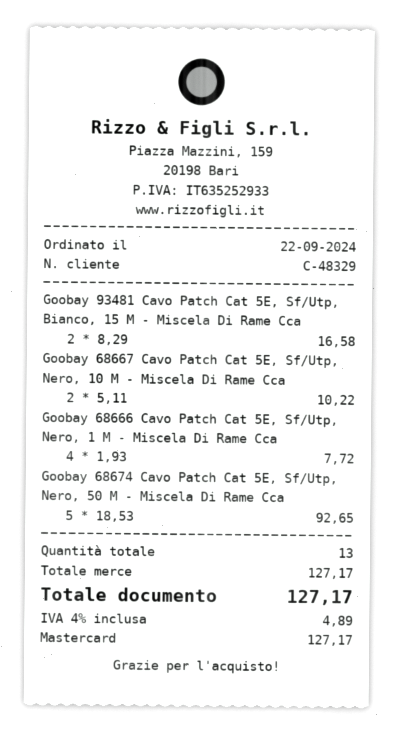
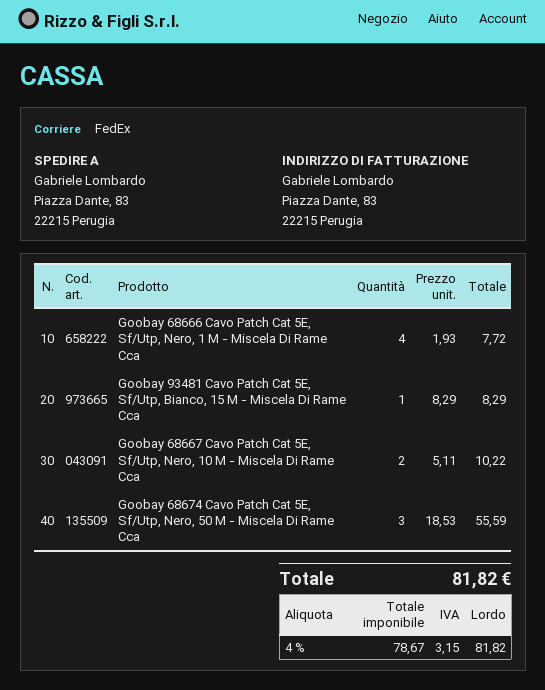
Goobay 93481 Cavo Patch Cat 5E, Sf/Utp, Bianco, 15 M - Miscela Di Rame Cca: 2 x 8.29 = 16.58 -> 1 x 8.29 = 8.29
Goobay 68674 Cavo Patch Cat 5E, Sf/Utp, Nero, 50 M - Miscela Di Rame Cca: 5 x 18.53 = 92.65 -> 3 x 18.53 = 55.59
tax: 4% = 4.89 -> 4% = 3.15
total: 127.17 -> 81.82

